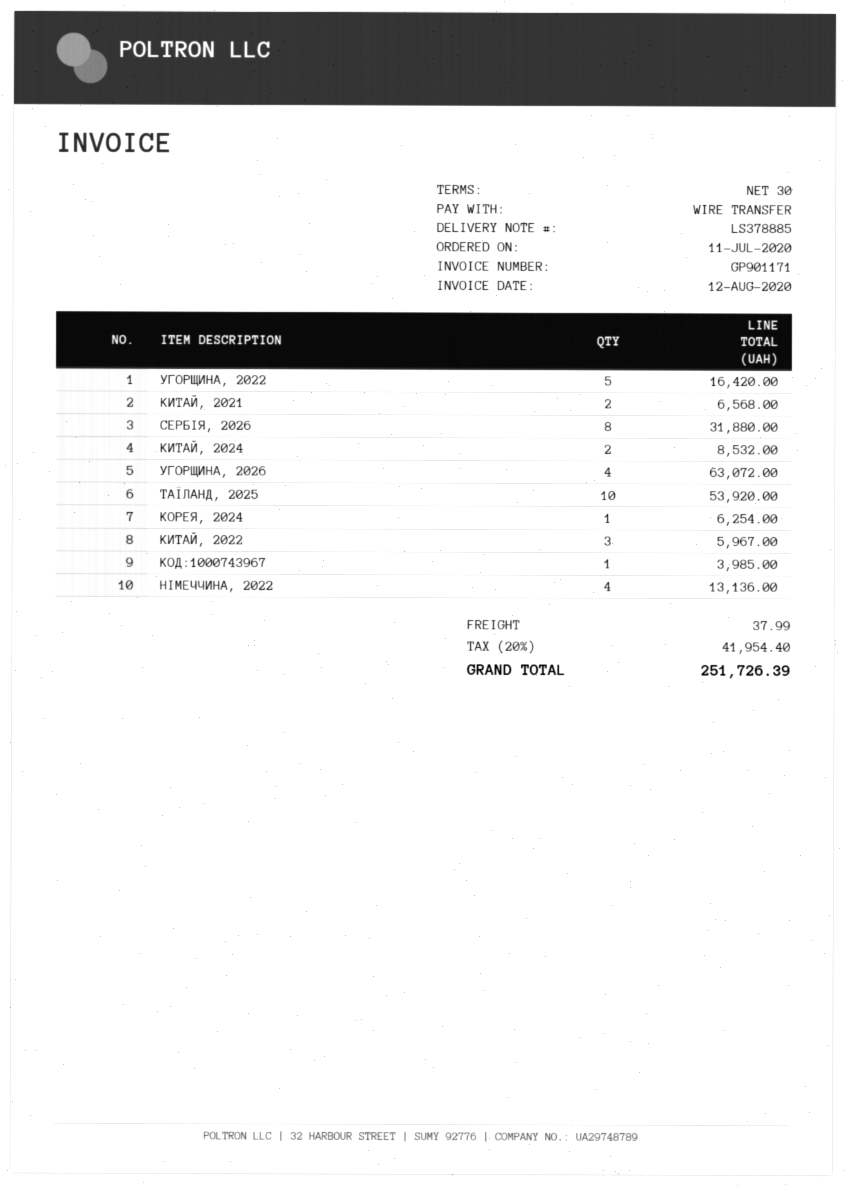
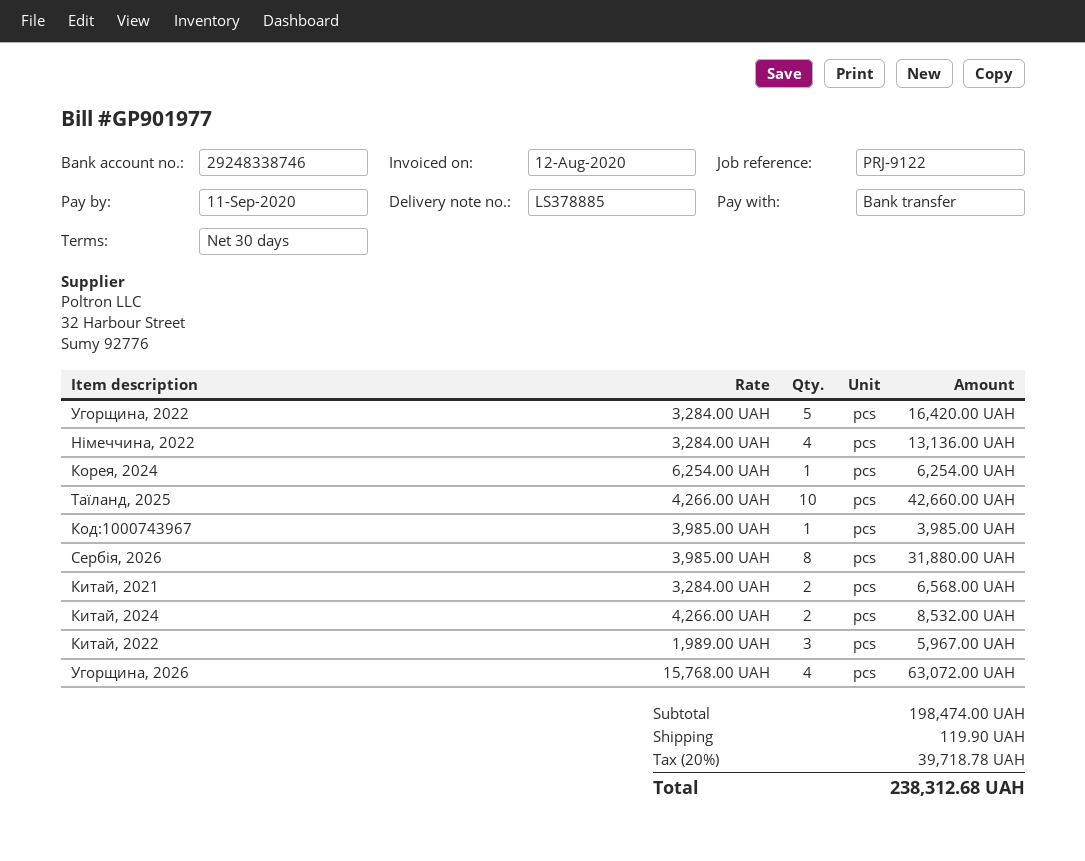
invoice number: GP901171 -> GP901977
ТАЇЛАНД, 2025: 10 for 53920.00 -> 10 for 42660.00
shipping: 37.99 -> 119.90
tax: 20% = 41954.40 -> 20% = 39718.78
total: 251726.39 -> 238312.68

